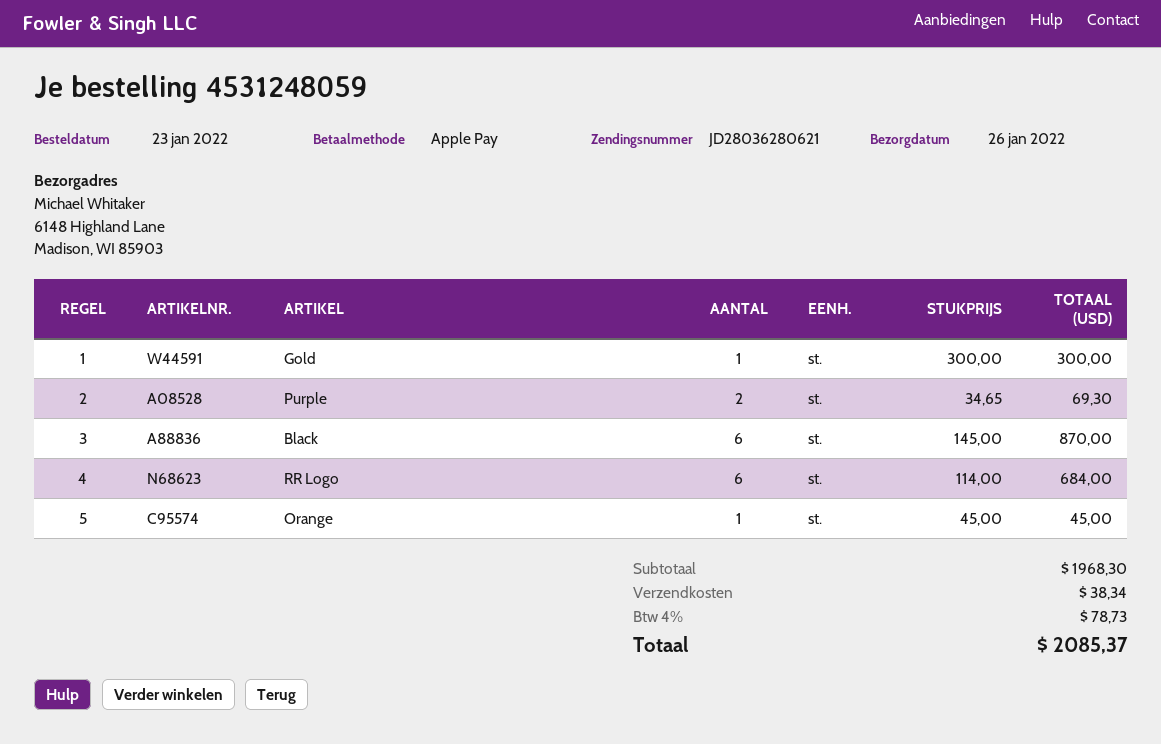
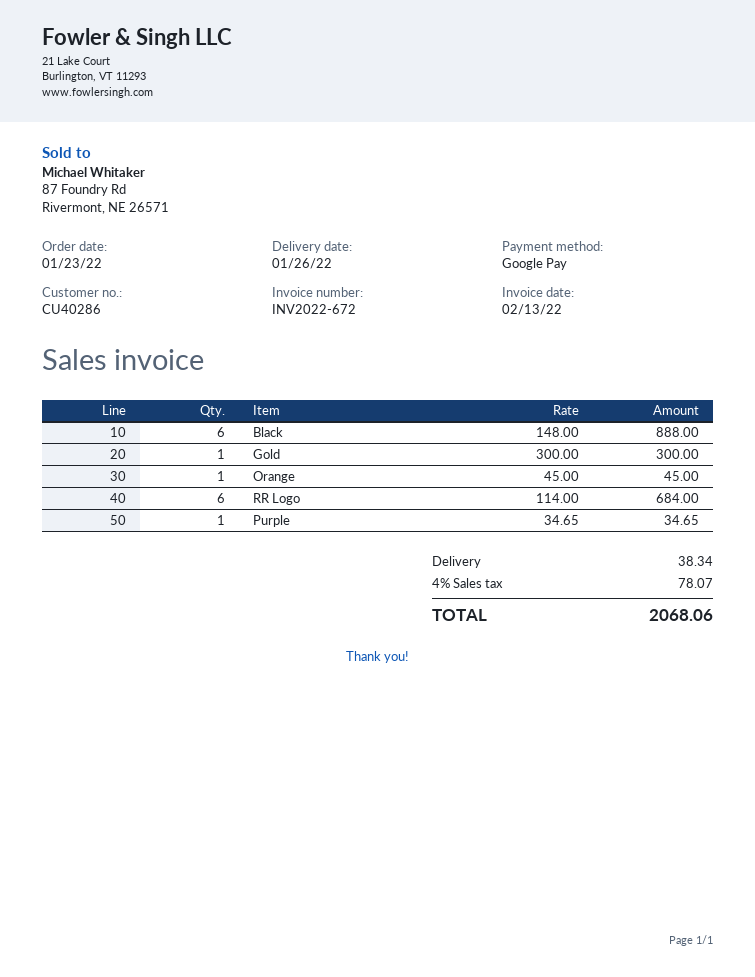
payment method: Apple Pay -> Google Pay
Purple: 2 x 34.65 = 69.30 -> 1 x 34.65 = 34.65
Black: 6 x 145.00 = 870.00 -> 6 x 148.00 = 888.00
tax: 4% = 78.73 -> 4% = 78.07
total: 2085.37 -> 2068.06

